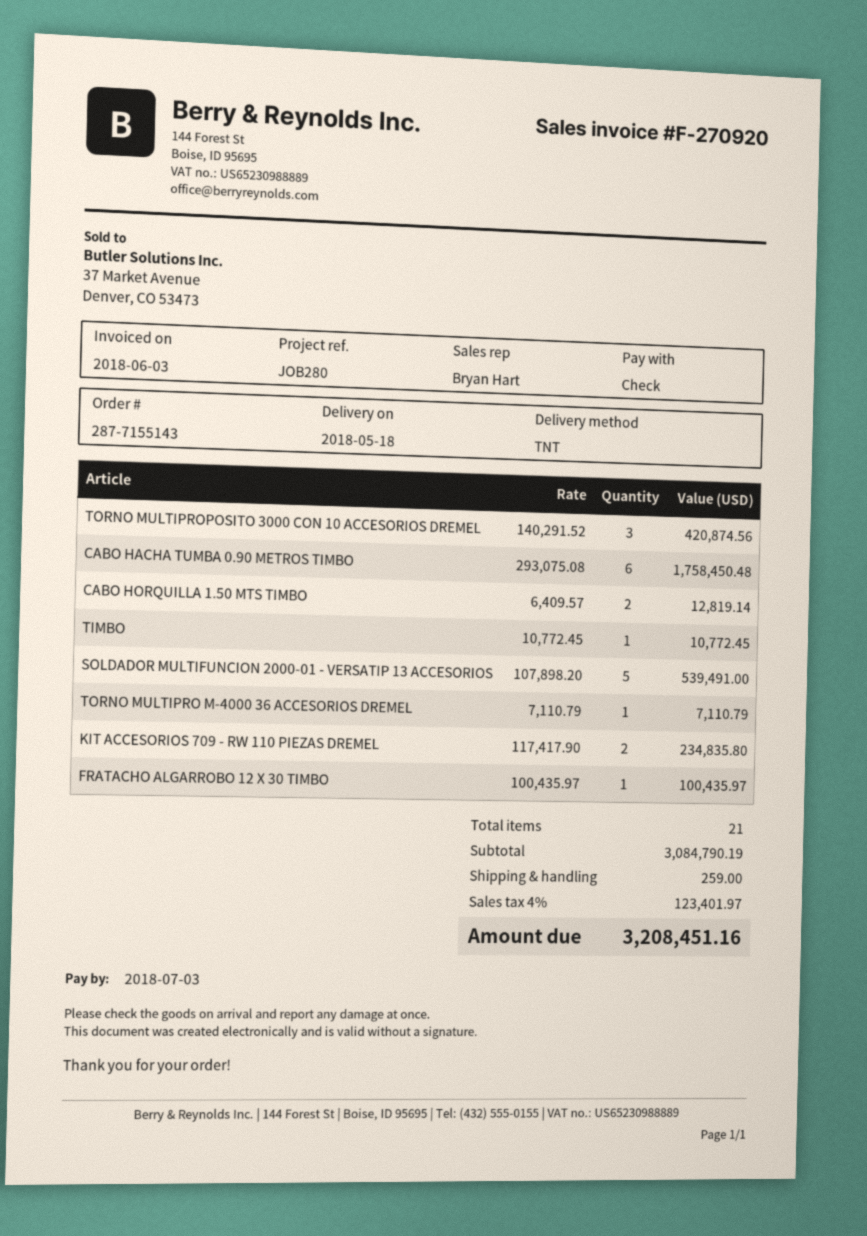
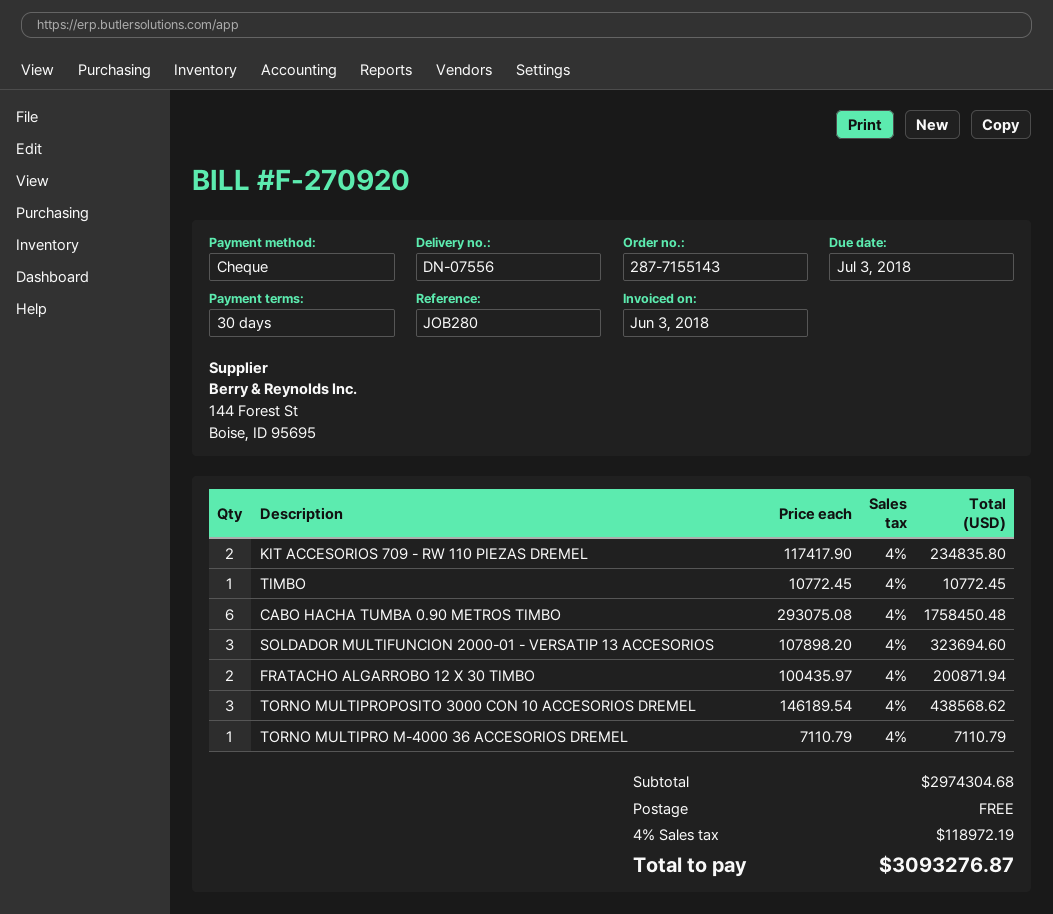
TORNO MULTIPROPOSITO 3000 CON 10 ACCESORIOS DREMEL: 3 x 140291.52 = 420874.56 -> 3 x 146189.54 = 438568.62
CABO HORQUILLA 1.50 MTS TIMBO: 2 x 6409.57 = 12819.14 -> none
SOLDADOR MULTIFUNCION 2000-01 - VERSATIP 13 ACCESORIOS: 5 x 107898.20 = 539491.00 -> 3 x 107898.20 = 323694.60
FRATACHO ALGARROBO 12 X 30 TIMBO: 1 x 100435.97 = 100435.97 -> 2 x 100435.97 = 200871.94
subtotal: 3084790.19 -> 2974304.68
shipping: 259.00 -> 0.00
tax: 4% = 123401.97 -> 4% = 118972.19
total: 3208451.16 -> 3093276.87

